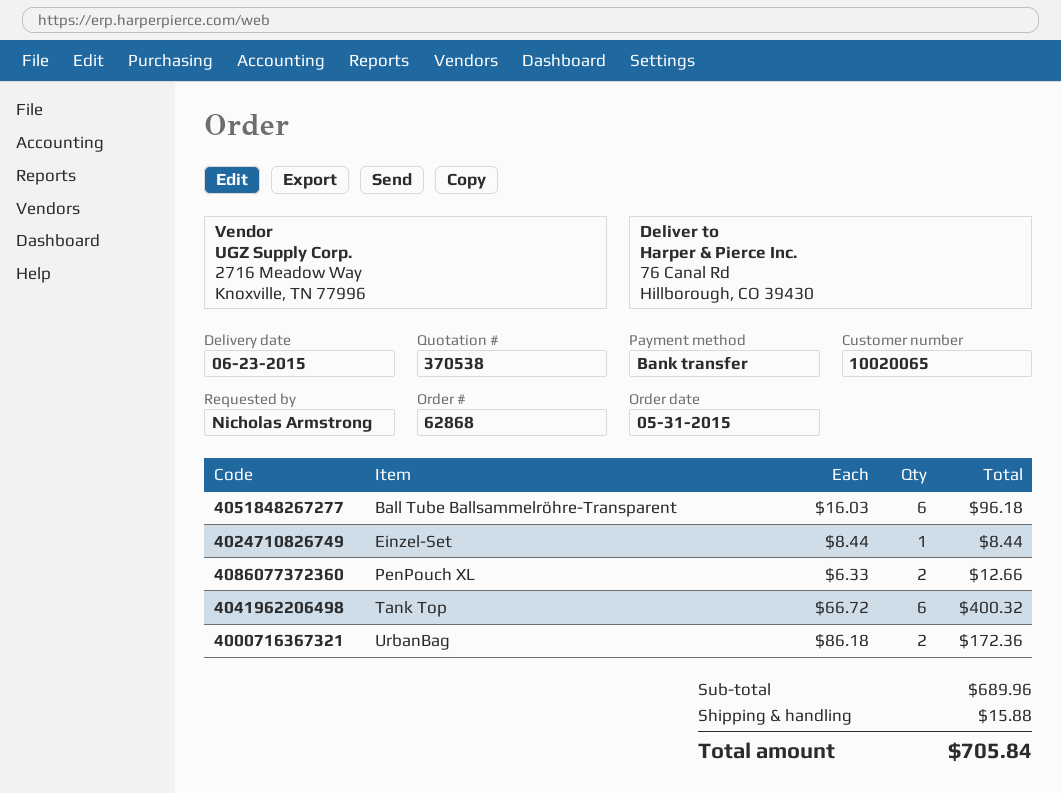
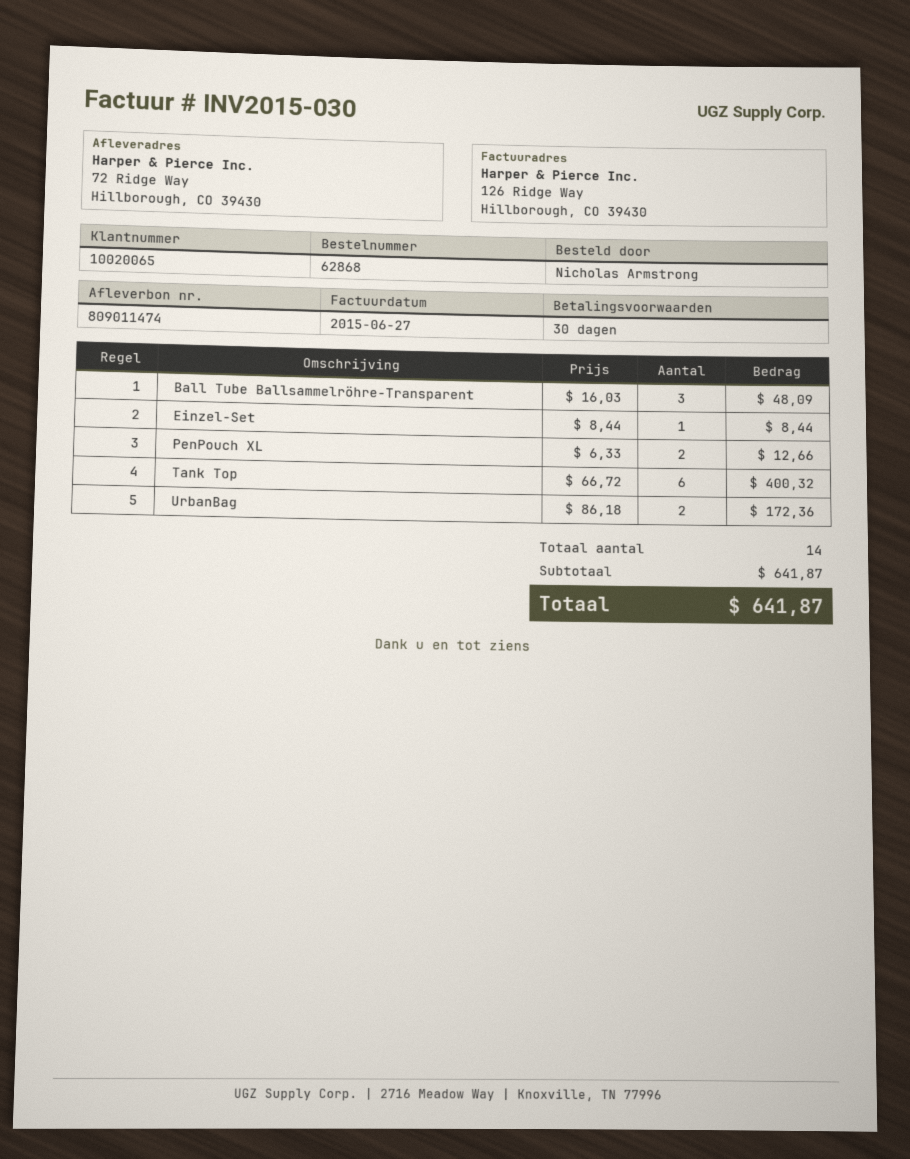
ship to: 76 Canal Rd, Hillborough, CO 39430 -> 72 Ridge Way, Hillborough, CO 39430
Ball Tube Ballsammelröhre-Transparent: 6 x 16.03 = 96.18 -> 3 x 16.03 = 48.09
subtotal: 689.96 -> 641.87
shipping: 15.88 -> none
total: 705.84 -> 641.87

